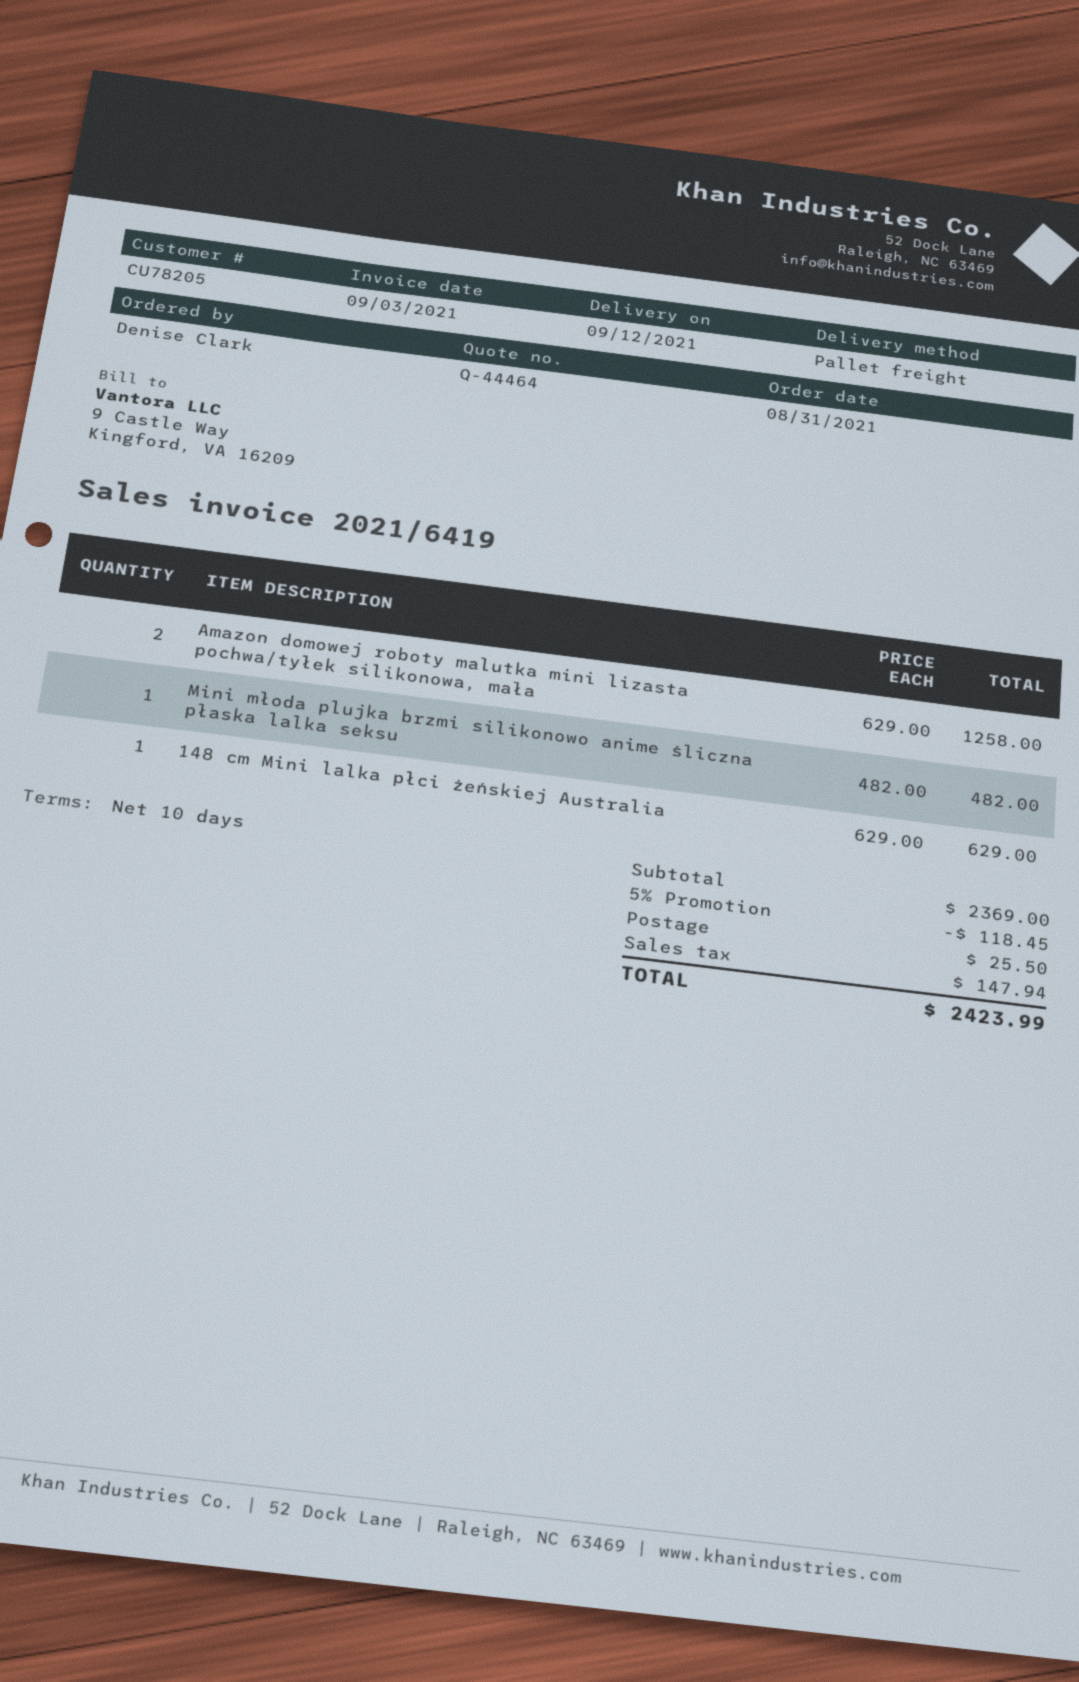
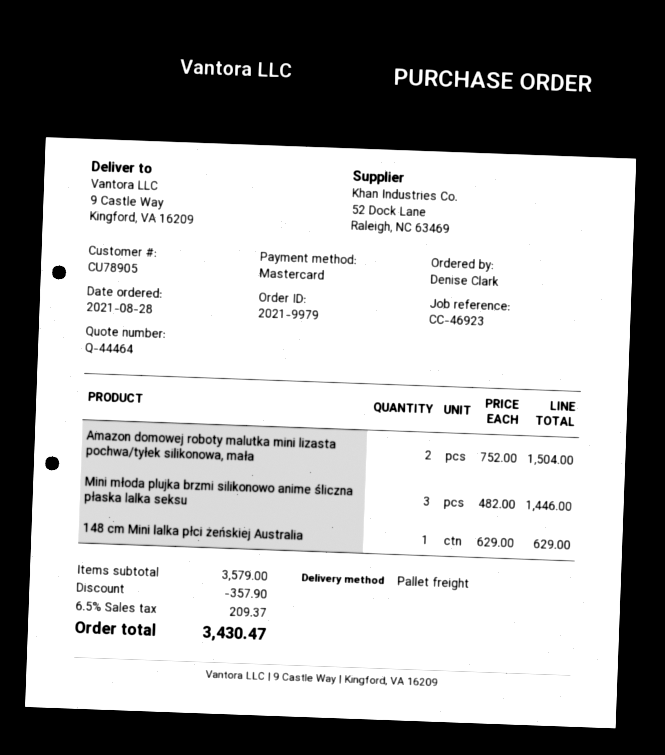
order date: 2021-08-31 -> 2021-08-28
customer number: CU78205 -> CU78905
Amazon domowej roboty malutka mini lizasta pochwa/tyłek silikonowa, mała: 2 x 629.00 = 1258.00 -> 2 x 752.00 = 1504.00
Mini młoda plujka brzmi silikonowo anime śliczna płaska lalka seksu: 1 x 482.00 = 482.00 -> 3 x 482.00 = 1446.00
subtotal: 2369.00 -> 3579.00
discount: 118.45 -> 357.90
shipping: 25.50 -> none
tax: 147.94 -> 209.37
total: 2423.99 -> 3430.47

